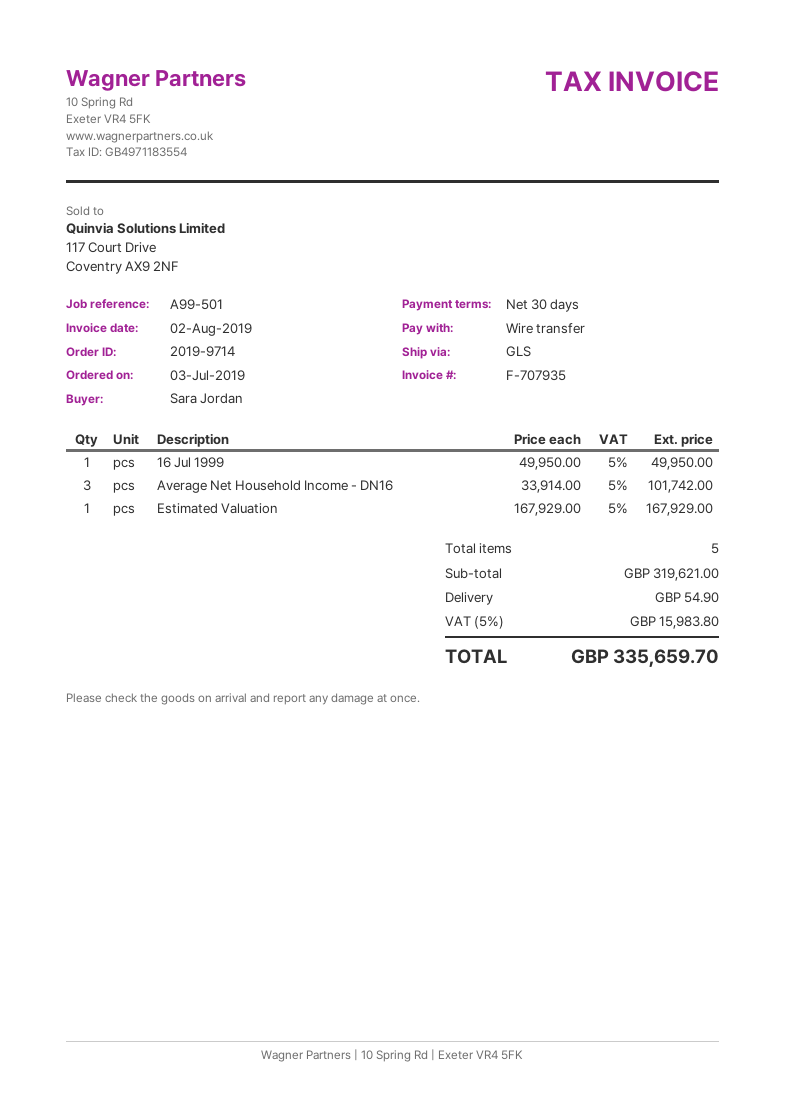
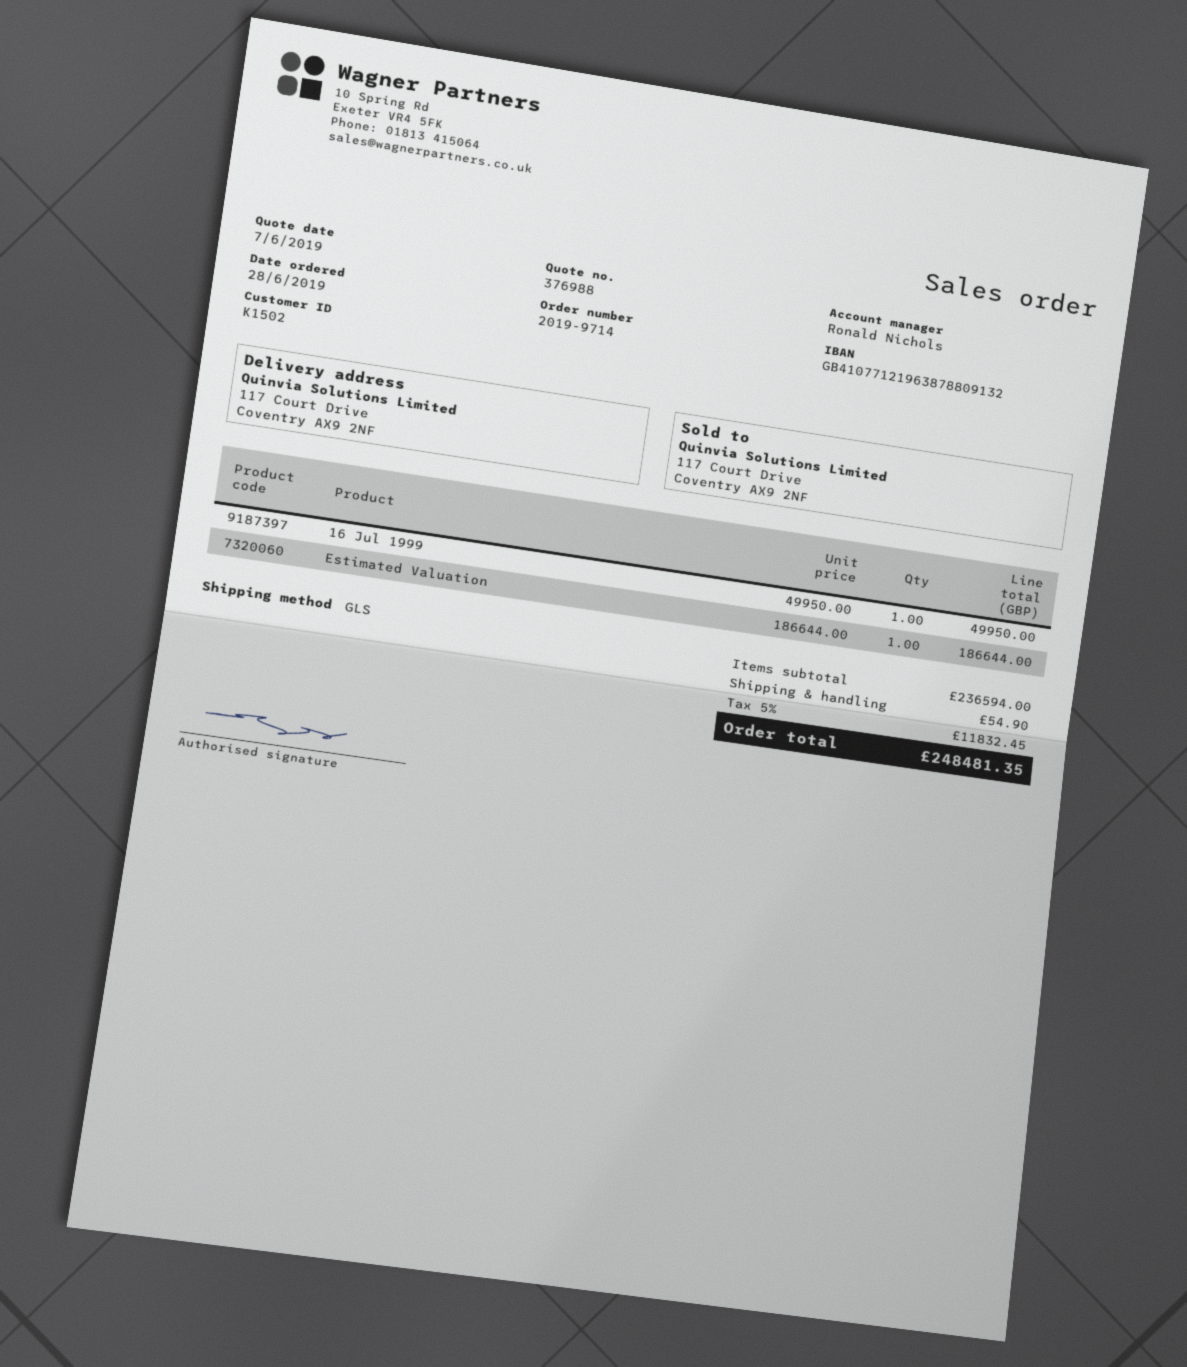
order date: 2019-07-03 -> 2019-06-28
Average Net Household Income - DN16: 3 x 33914.00 = 101742.00 -> none
Estimated Valuation: 1 x 167929.00 = 167929.00 -> 1 x 186644.00 = 186644.00
subtotal: 319621.00 -> 236594.00
tax: 5% = 15983.80 -> 5% = 11832.45
total: 335659.70 -> 248481.35

